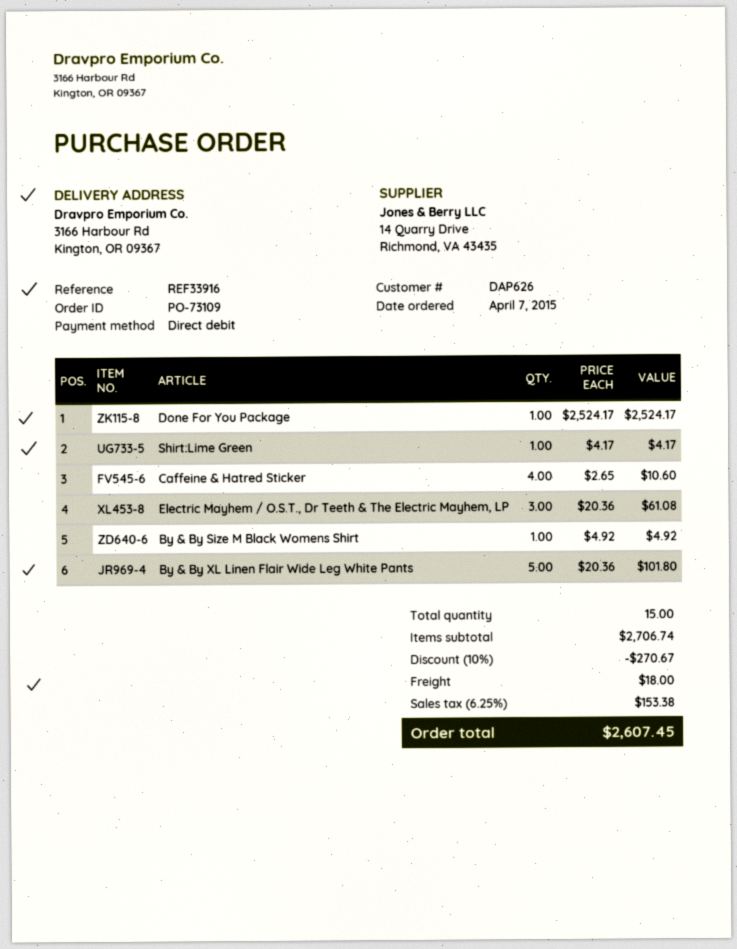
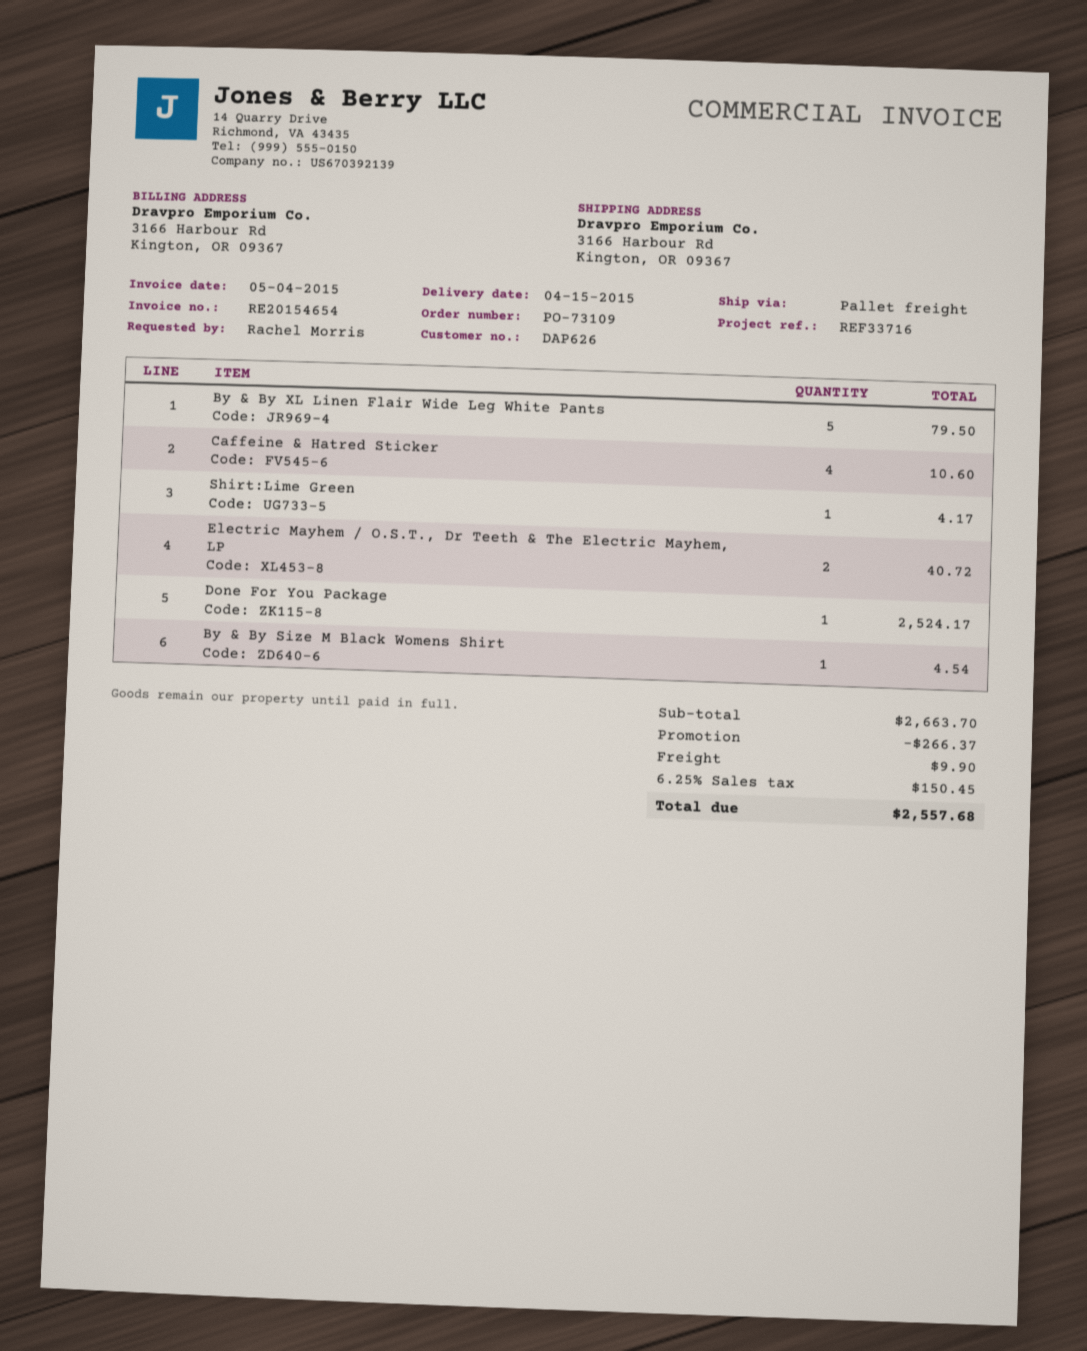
reference: REF33916 -> REF33716
Electric Mayhem / O.S.T., Dr Teeth & The Electric Mayhem, LP: 3 for 61.08 -> 2 for 40.72
By & By Size M Black Womens Shirt: 1 for 4.92 -> 1 for 4.54
By & By XL Linen Flair Wide Leg White Pants: 5 for 101.80 -> 5 for 79.50
subtotal: 2706.74 -> 2663.70
discount: 270.67 -> 266.37
shipping: 18.00 -> 9.90
tax: 6.25% = 153.38 -> 6.25% = 150.45
total: 2607.45 -> 2557.68

